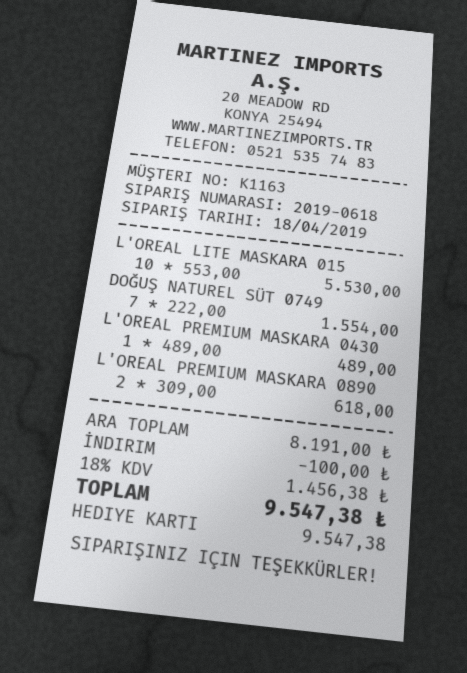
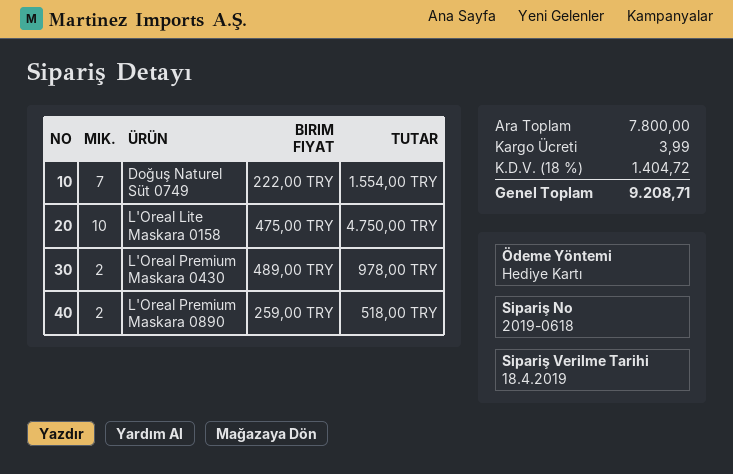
L'OREAL LITE MASKARA 015: 10 x 553.00 = 5530.00 -> 10 x 475.00 = 4750.00
L'OREAL PREMIUM MASKARA 0430: 1 x 489.00 = 489.00 -> 2 x 489.00 = 978.00
L'OREAL PREMIUM MASKARA 0890: 2 x 309.00 = 618.00 -> 2 x 259.00 = 518.00
subtotal: 8191.00 -> 7800.00
discount: 100.00 -> none
shipping: none -> 3.99
tax: 18% = 1456.38 -> 18% = 1404.72
total: 9547.38 -> 9208.71

